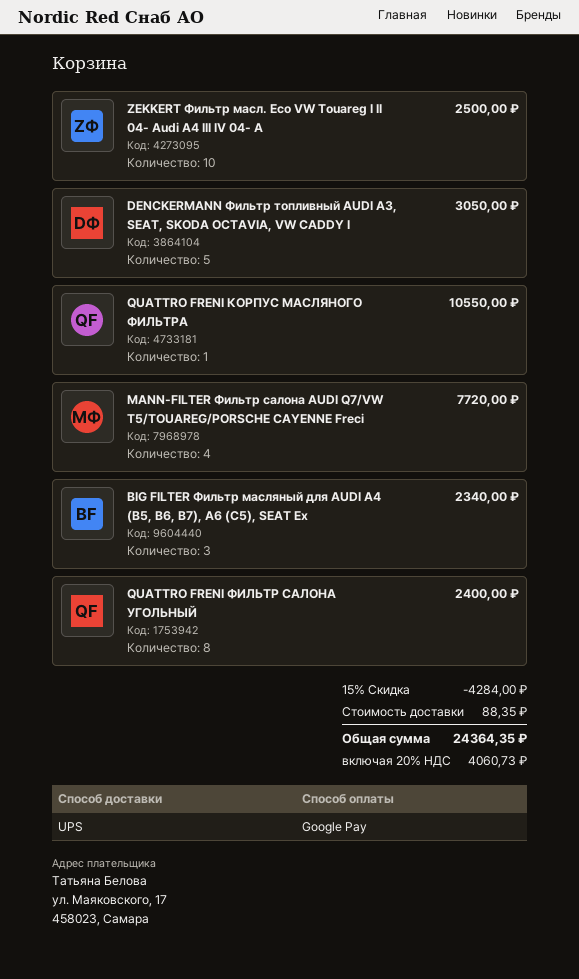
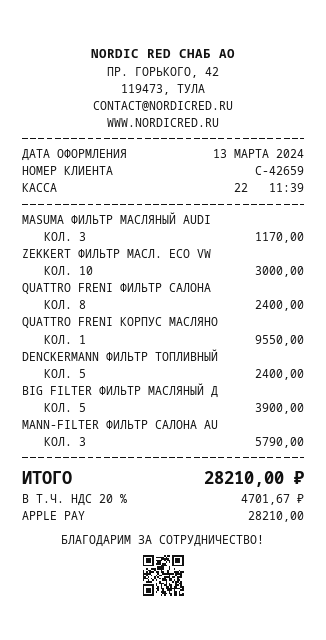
payment method: Google Pay -> Apple Pay
ZEKKERT Фильтр масл. Eco VW Touareg I II 04- Audi A4 III IV 04- A: 10 for 2500.00 -> 10 for 3000.00
DENCKERMANN Фильтр топливный AUDI A3, SEAT, SKODA OCTAVIA, VW CADDY I: 5 for 3050.00 -> 5 for 2400.00
QUATTRO FRENI КОРПУС МАСЛЯНОГО ФИЛЬТРА: 1 for 10550.00 -> 1 for 9550.00
MANN-FILTER Фильтр салона AUDI Q7/VW T5/TOUAREG/PORSCHE CAYENNE Freci: 4 for 7720.00 -> 3 for 5790.00
BIG FILTER Фильтр масляный для AUDI A4 (B5, B6, B7), A6 (C5), SEAT Ex: 3 for 2340.00 -> 5 for 3900.00
MASUMA ФИЛЬТР МАСЛЯНЫЙ AUDI: none -> 3 for 1170.00
discount: 15% = 4284.00 -> none
shipping: 88.35 -> none
tax: 20% = 4060.73 -> 20% = 4701.67
total: 24364.35 -> 28210.00

